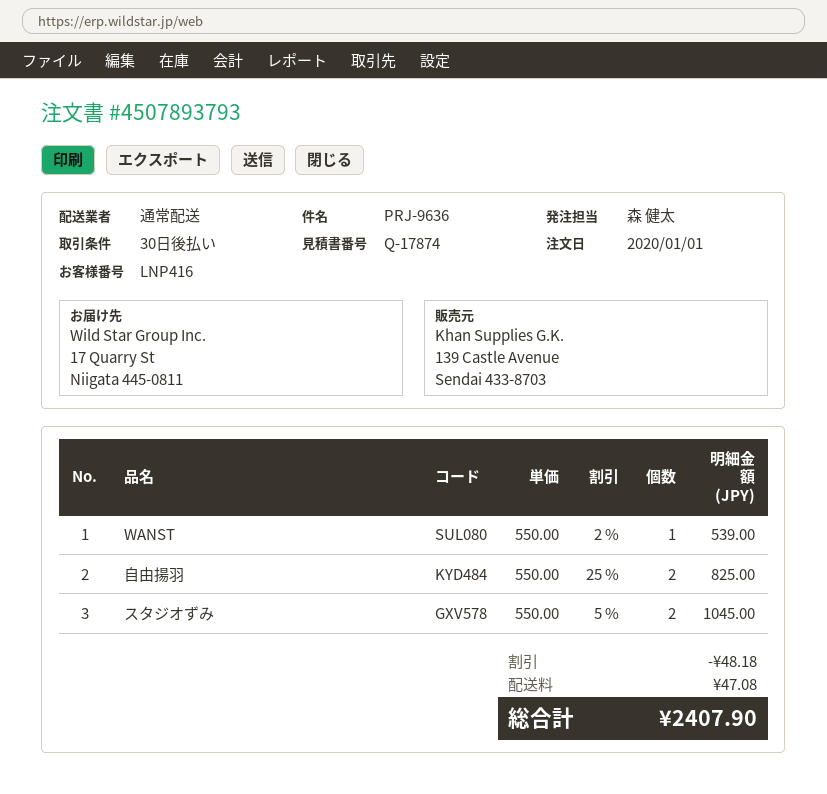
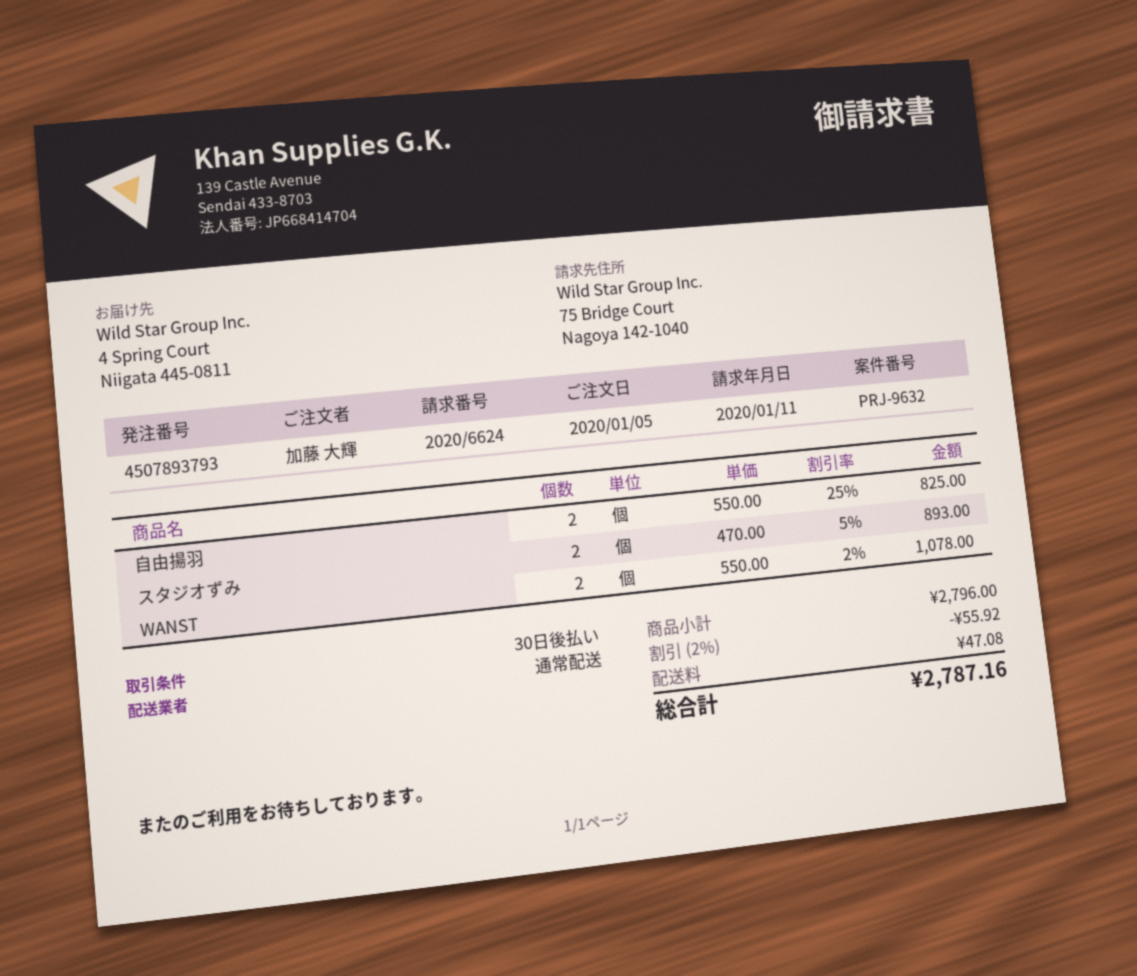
order date: 2020-01-01 -> 2020-01-05
reference: PRJ-9636 -> PRJ-9632
ordered by: 森 健太 -> 加藤 大輝
ship to: 17 Quarry St, Niigata 445-0811 -> 4 Spring Court, Niigata 445-0811
WANST: 1 x 550.00 - 2% = 539.00 -> 2 x 550.00 - 2% = 1078.00
スタジオずみ: 2 x 550.00 - 5% = 1045.00 -> 2 x 470.00 - 5% = 893.00
discount: 48.18 -> 55.92
total: 2407.90 -> 2787.16

